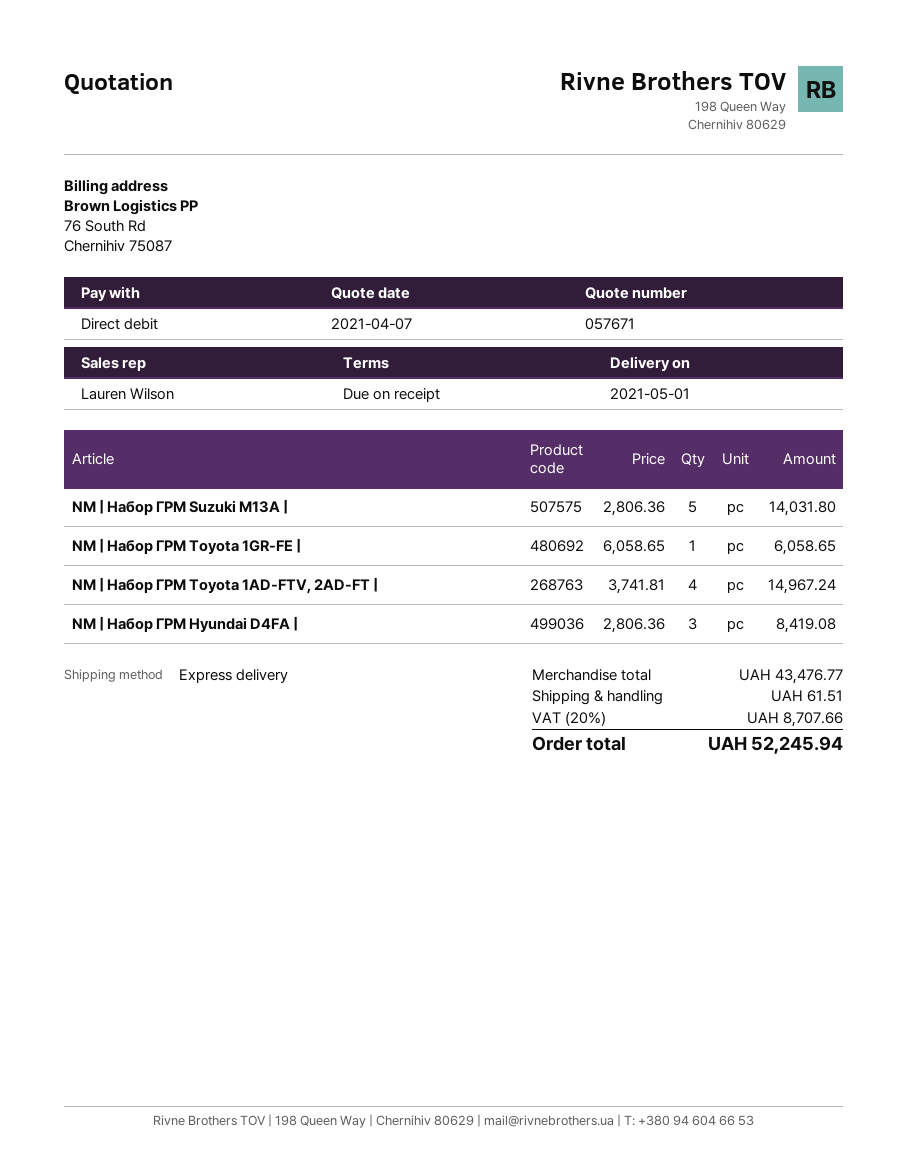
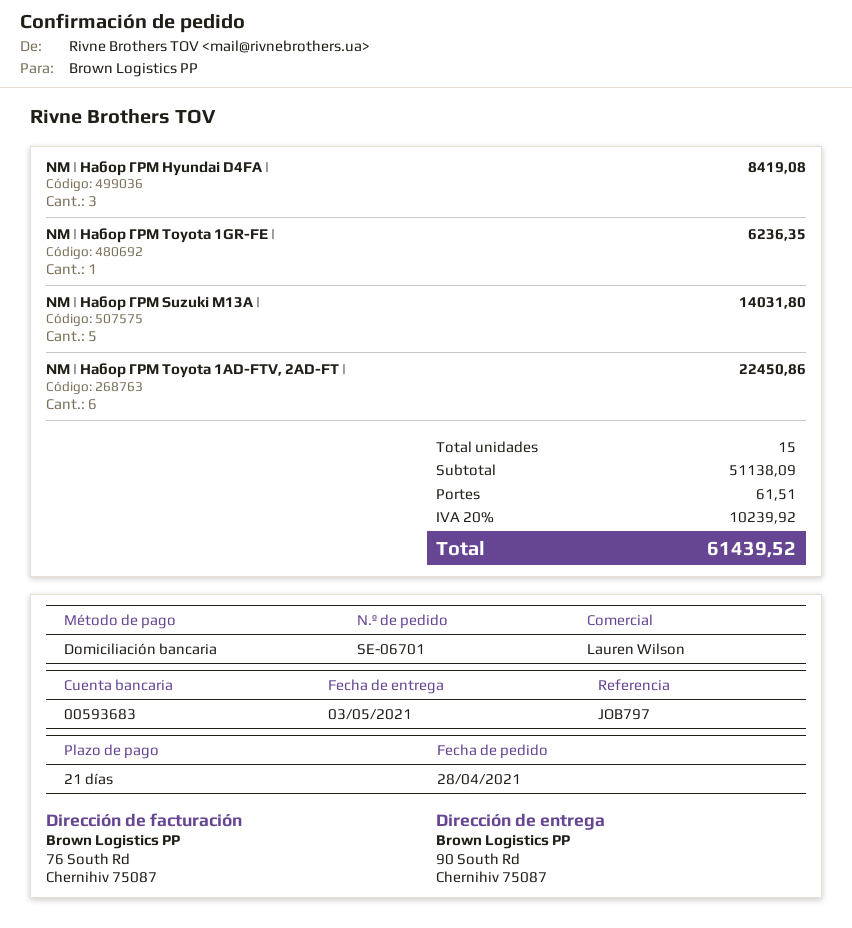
delivery date: 2021-05-01 -> 2021-05-03
payment terms: on receipt -> 21 days
NM | Набор ГРМ Toyota 1GR-FE |: 1 for 6058.65 -> 1 for 6236.35
NM | Набор ГРМ Toyota 1AD-FTV, 2AD-FT |: 4 for 14967.24 -> 6 for 22450.86
subtotal: 43476.77 -> 51138.09
tax: 20% = 8707.66 -> 20% = 10239.92
total: 52245.94 -> 61439.52

